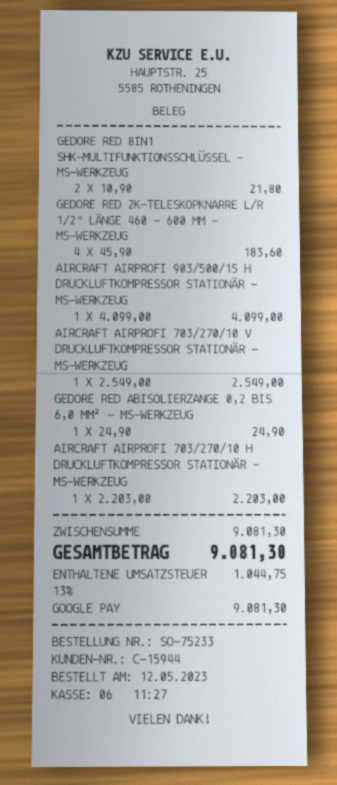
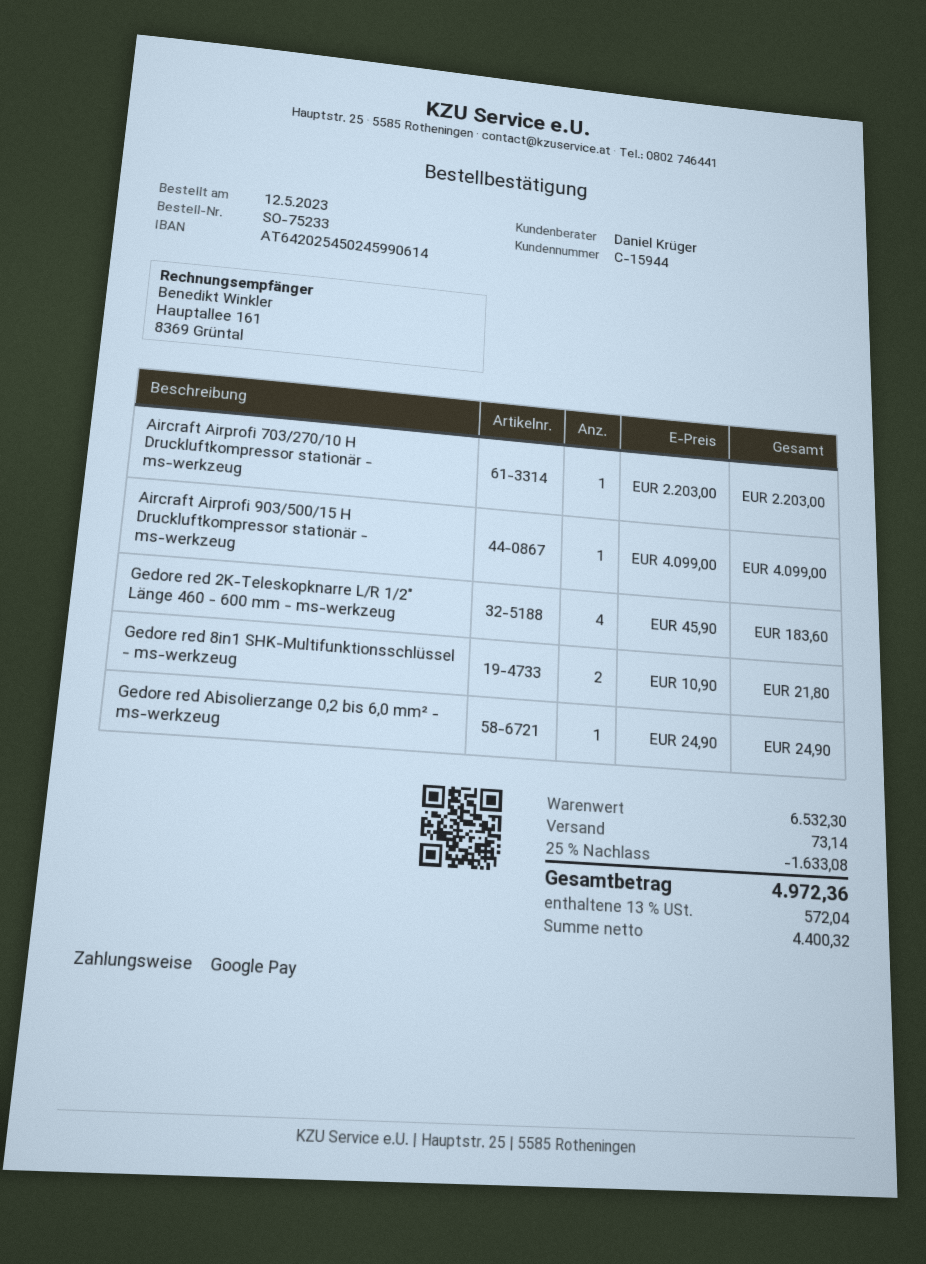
AIRCRAFT AIRPROFI 703/270/10 V DRUCKLUFTKOMPRESSOR STATIONÄR - MS-WERKZEUG: 1 x 2549.00 = 2549.00 -> none
subtotal: 9081.30 -> 6532.30
discount: none -> 25% = 1633.08
shipping: none -> 73.14
tax: 13% = 1044.75 -> 13% = 572.04
total: 9081.30 -> 4972.36

